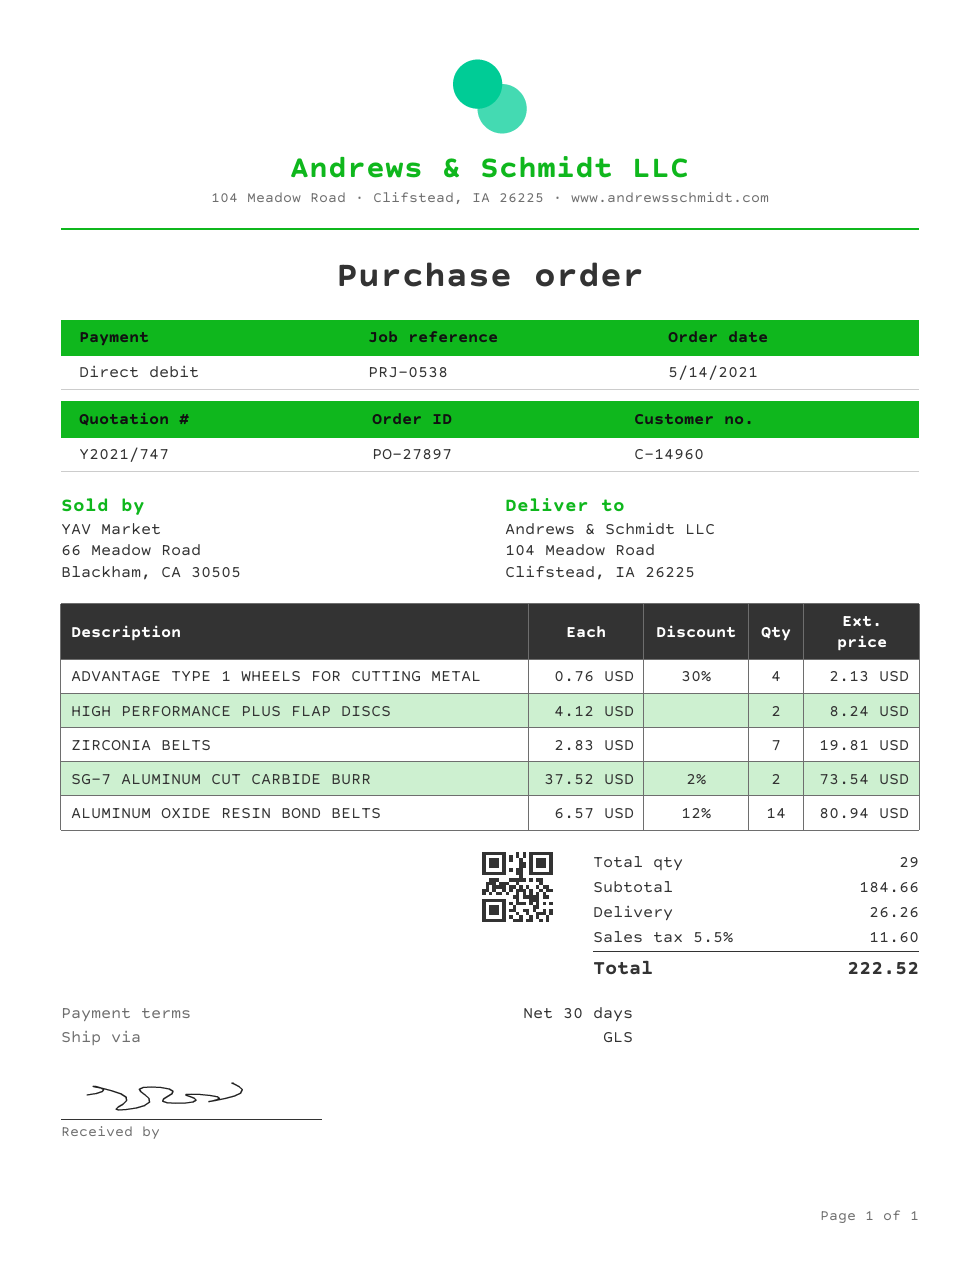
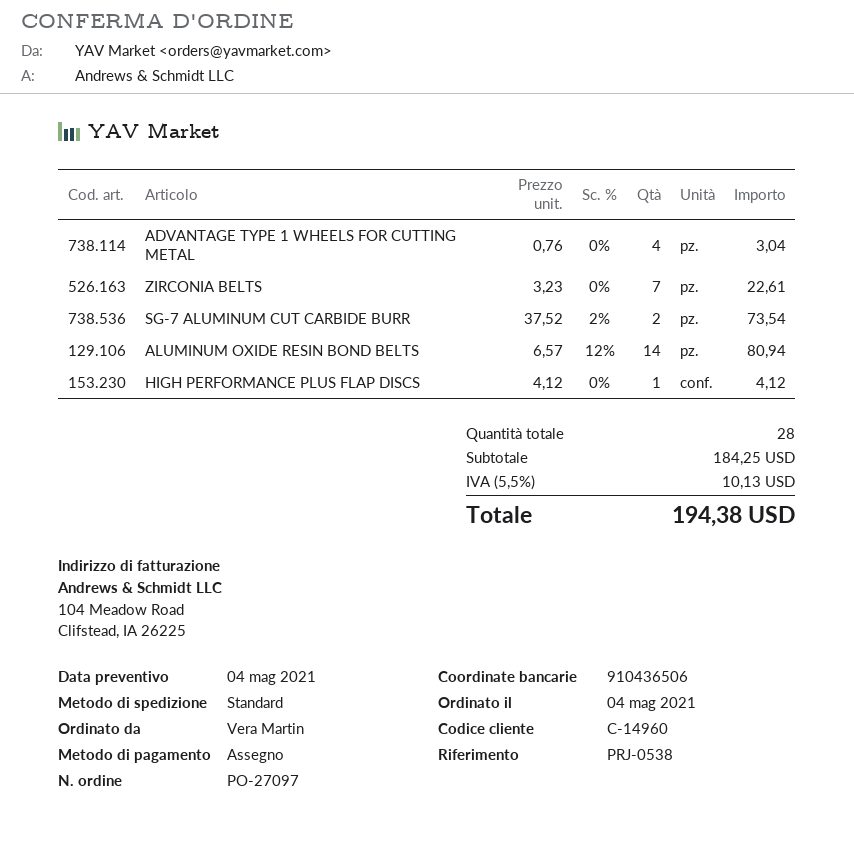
order number: PO-27897 -> PO-27097
order date: 2021-05-14 -> 2021-05-04
payment method: direct debit -> cheque
shipping method: GLS -> standard
ADVANTAGE TYPE 1 WHEELS FOR CUTTING METAL: 4 x 0.76 - 30% = 2.13 -> 4 x 0.76 = 3.04
HIGH PERFORMANCE PLUS FLAP DISCS: 2 x 4.12 = 8.24 -> 1 x 4.12 = 4.12
ZIRCONIA BELTS: 7 x 2.83 = 19.81 -> 7 x 3.23 = 22.61
total quantity: 29 -> 28
subtotal: 184.66 -> 184.25
shipping: 26.26 -> none
tax: 5.5% = 11.60 -> 5.5% = 10.13
total: 222.52 -> 194.38

